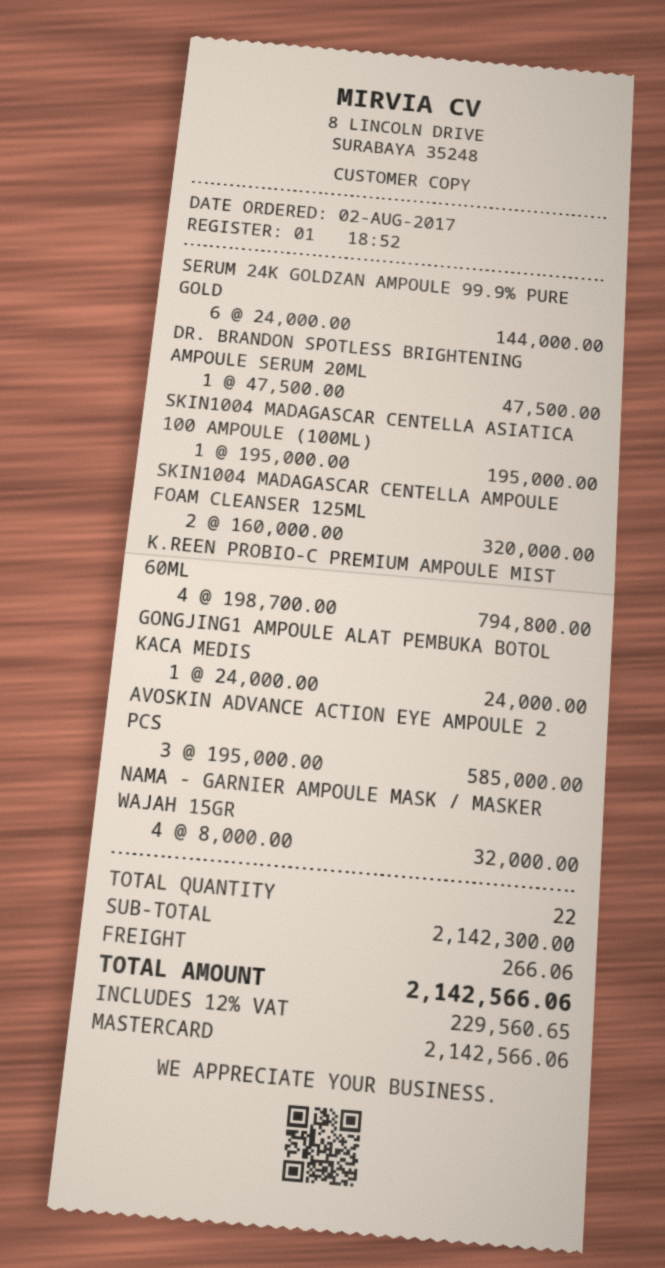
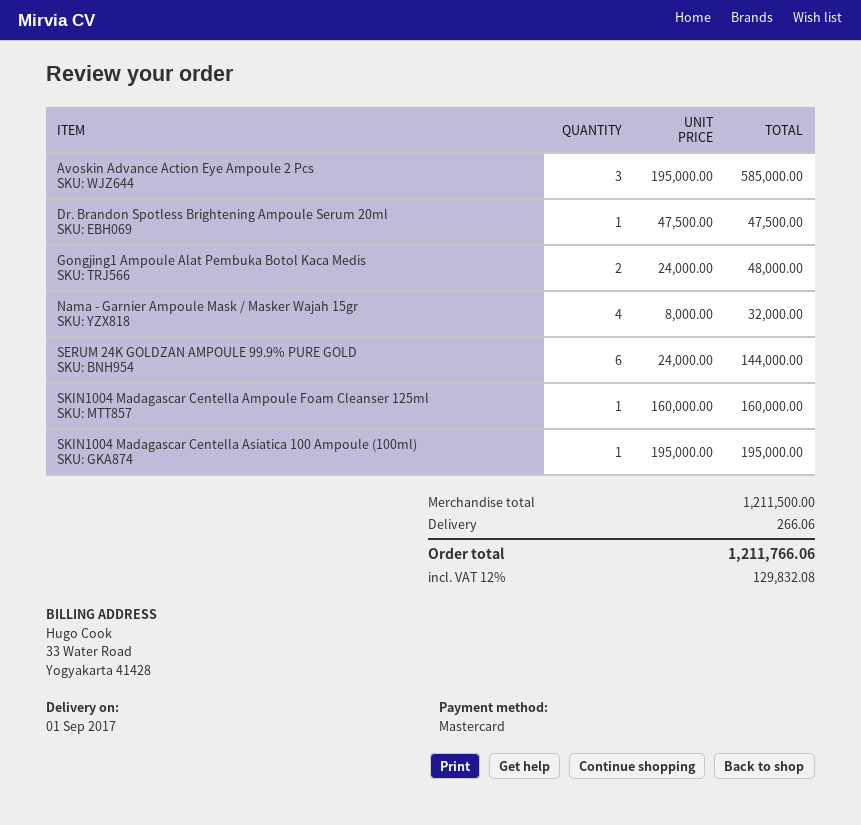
SKIN1004 MADAGASCAR CENTELLA AMPOULE FOAM CLEANSER 125ML: 2 x 160000.00 = 320000.00 -> 1 x 160000.00 = 160000.00
K.REEN PROBIO-C PREMIUM AMPOULE MIST 60ML: 4 x 198700.00 = 794800.00 -> none
GONGJING1 AMPOULE ALAT PEMBUKA BOTOL KACA MEDIS: 1 x 24000.00 = 24000.00 -> 2 x 24000.00 = 48000.00
subtotal: 2142300.00 -> 1211500.00
tax: 12% = 229560.65 -> 12% = 129832.08
total: 2142566.06 -> 1211766.06

